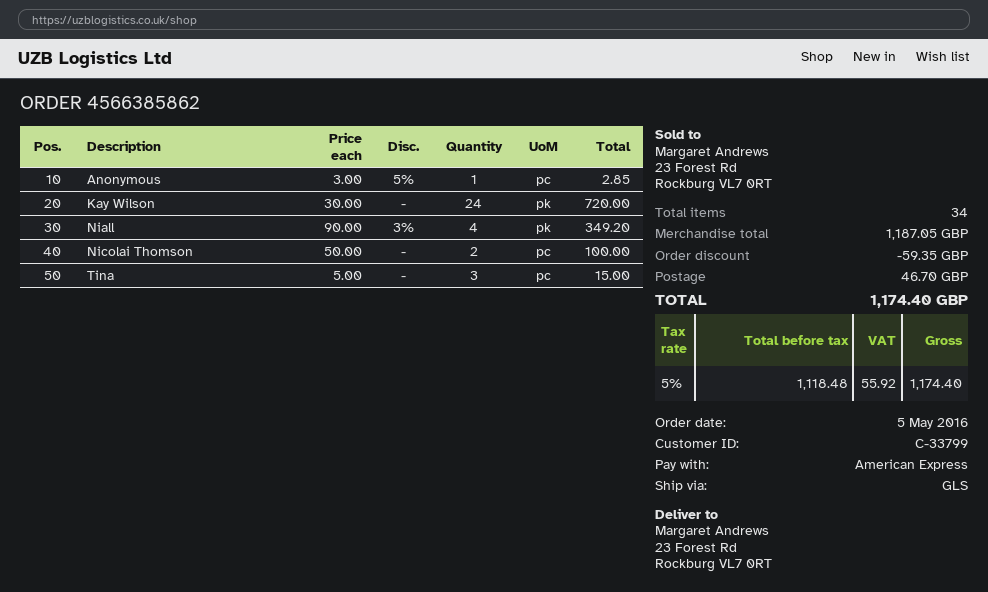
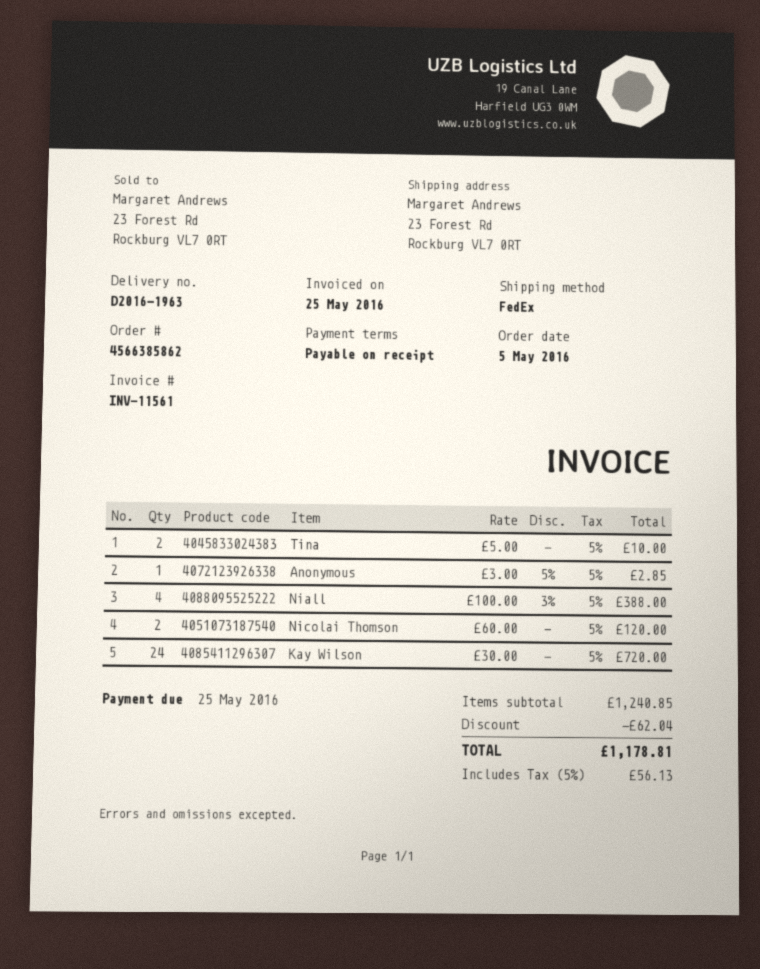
shipping method: GLS -> FedEx
Niall: 4 x 90.00 - 3% = 349.20 -> 4 x 100.00 - 3% = 388.00
Nicolai Thomson: 2 x 50.00 = 100.00 -> 2 x 60.00 = 120.00
Tina: 3 x 5.00 = 15.00 -> 2 x 5.00 = 10.00
subtotal: 1187.05 -> 1240.85
discount: 59.35 -> 62.04
shipping: 46.70 -> none
tax: 5% = 55.92 -> 5% = 56.13
total: 1174.40 -> 1178.81

